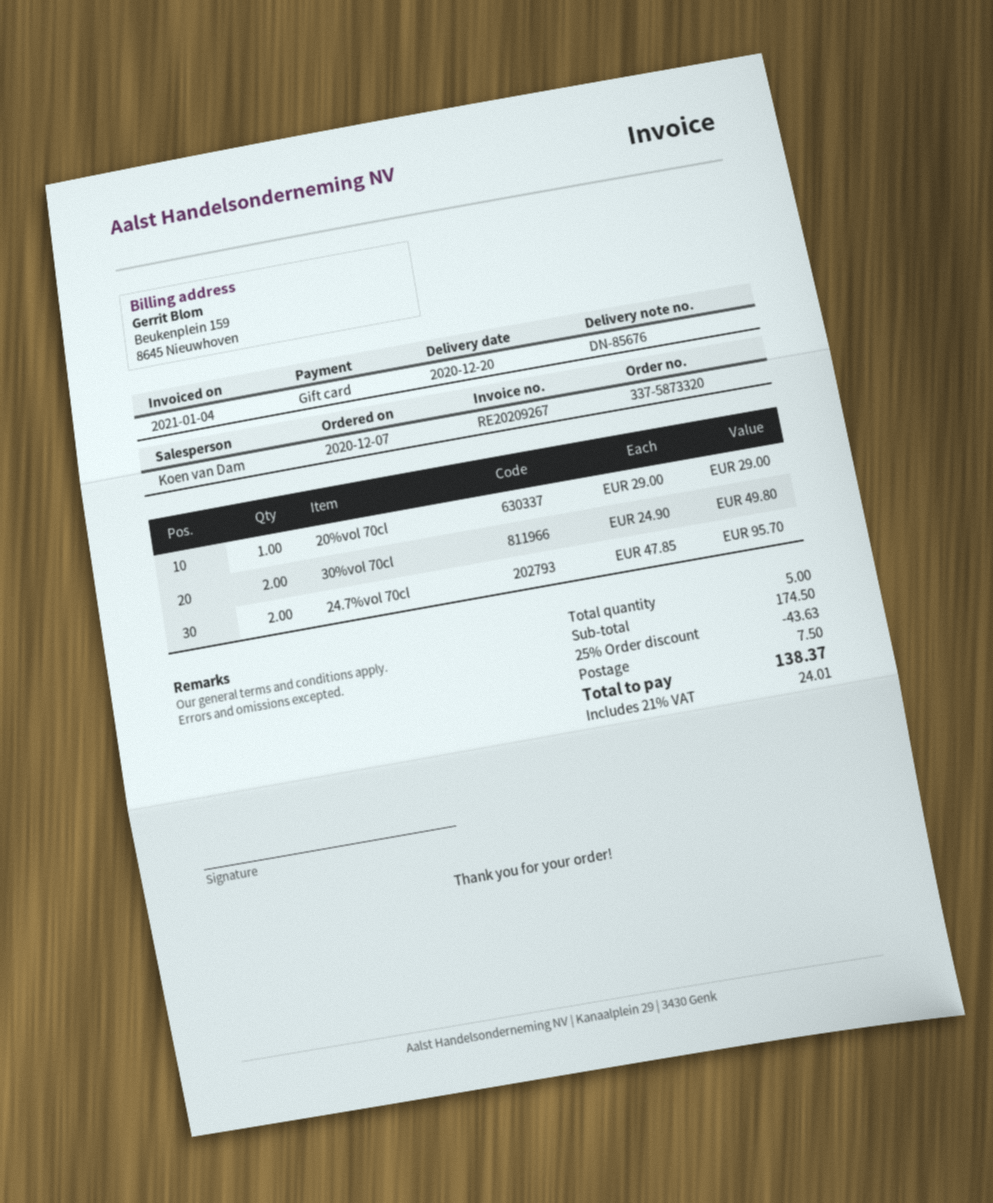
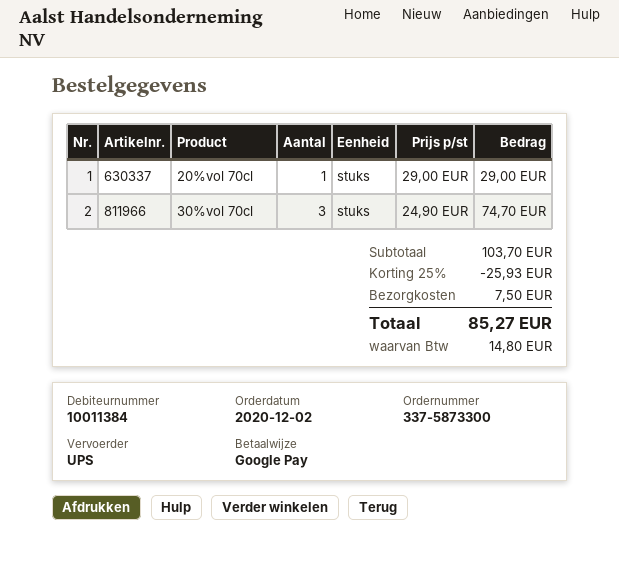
order number: 337-5873320 -> 337-5873300
order date: 2020-12-07 -> 2020-12-02
payment method: gift card -> Google Pay
30%vol 70cl: 2 x 24.90 = 49.80 -> 3 x 24.90 = 74.70
24.7%vol 70cl: 2 x 47.85 = 95.70 -> none
subtotal: 174.50 -> 103.70
discount: 25% = 43.63 -> 25% = 25.93
tax: 24.01 -> 14.80
total: 138.37 -> 85.27

